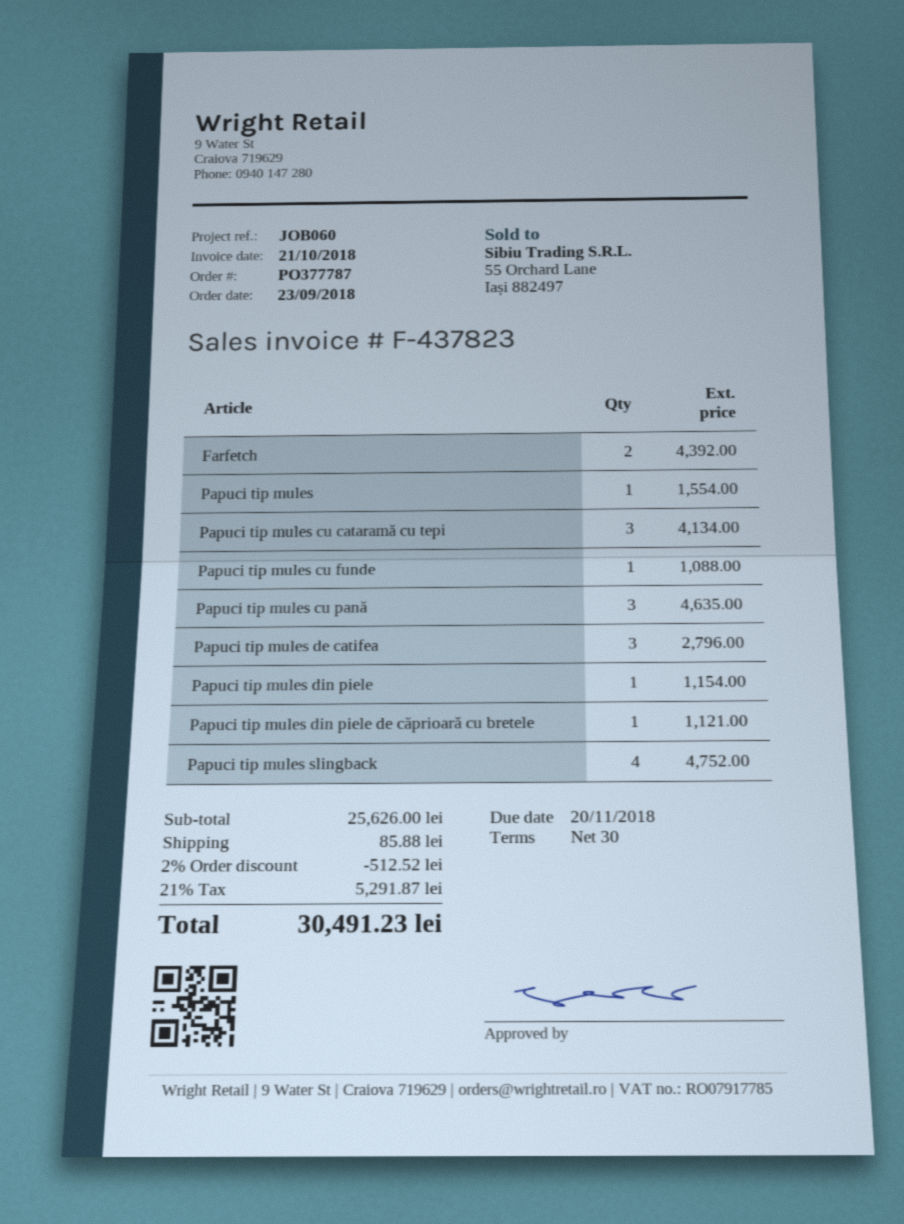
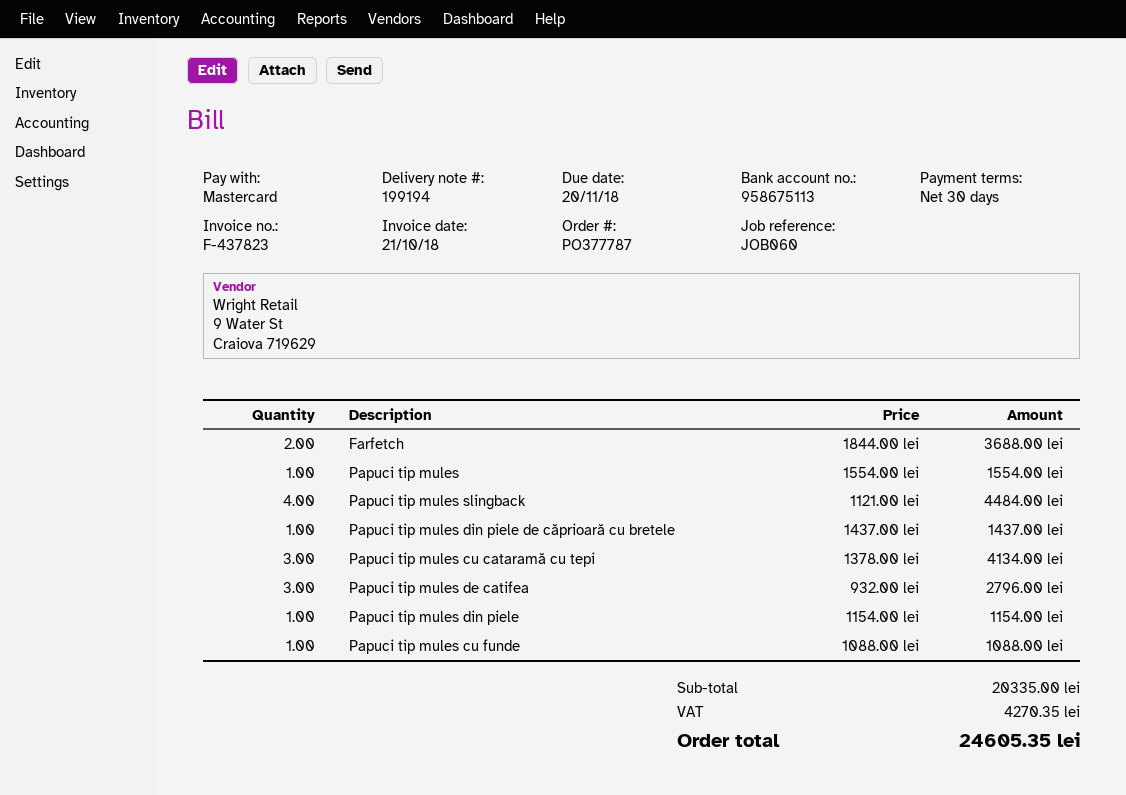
Farfetch: 2 for 4392.00 -> 2 for 3688.00
Papuci tip mules cu pană: 3 for 4635.00 -> none
Papuci tip mules din piele de căprioară cu bretele: 1 for 1121.00 -> 1 for 1437.00
Papuci tip mules slingback: 4 for 4752.00 -> 4 for 4484.00
subtotal: 25626.00 -> 20335.00
discount: 2% = 512.52 -> none
shipping: 85.88 -> none
tax: 5291.87 -> 4270.35
total: 30491.23 -> 24605.35

